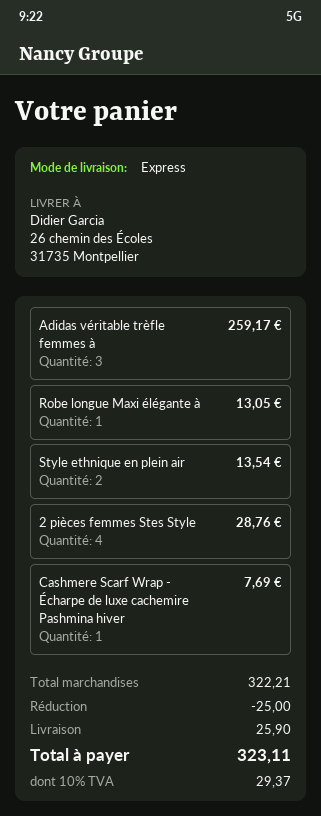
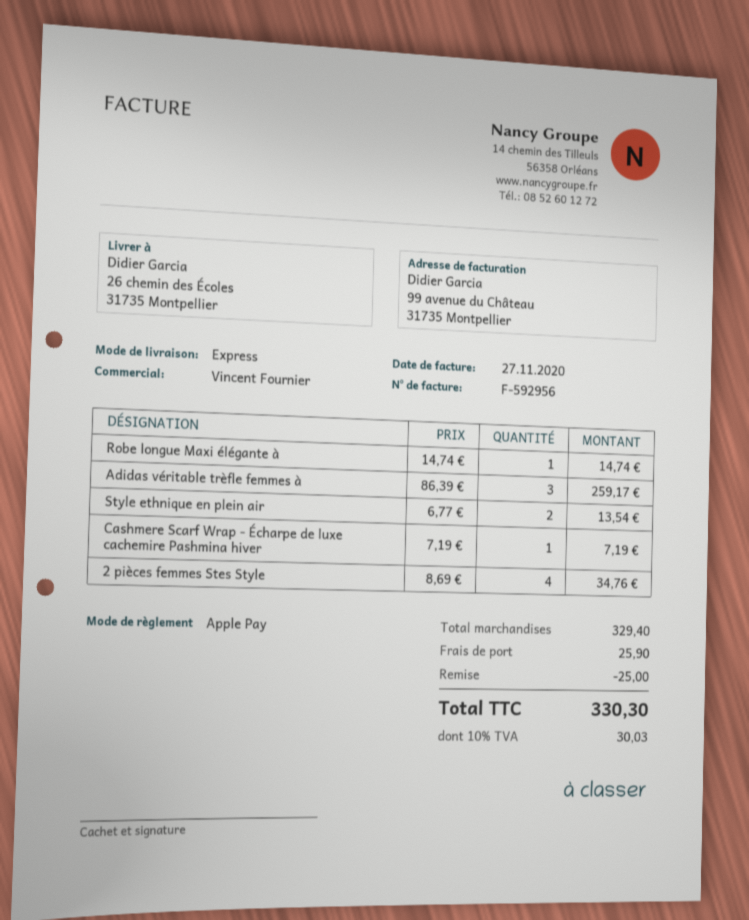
Robe longue Maxi élégante à: 1 for 13.05 -> 1 for 14.74
2 pièces femmes Stes Style: 4 for 28.76 -> 4 for 34.76
Cashmere Scarf Wrap - Écharpe de luxe cachemire Pashmina hiver: 1 for 7.69 -> 1 for 7.19
subtotal: 322.21 -> 329.40
tax: 10% = 29.37 -> 10% = 30.03
total: 323.11 -> 330.30

